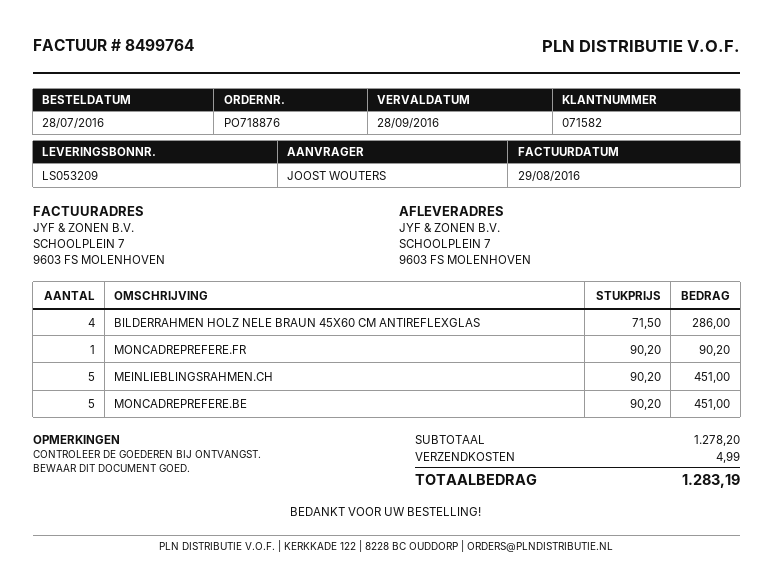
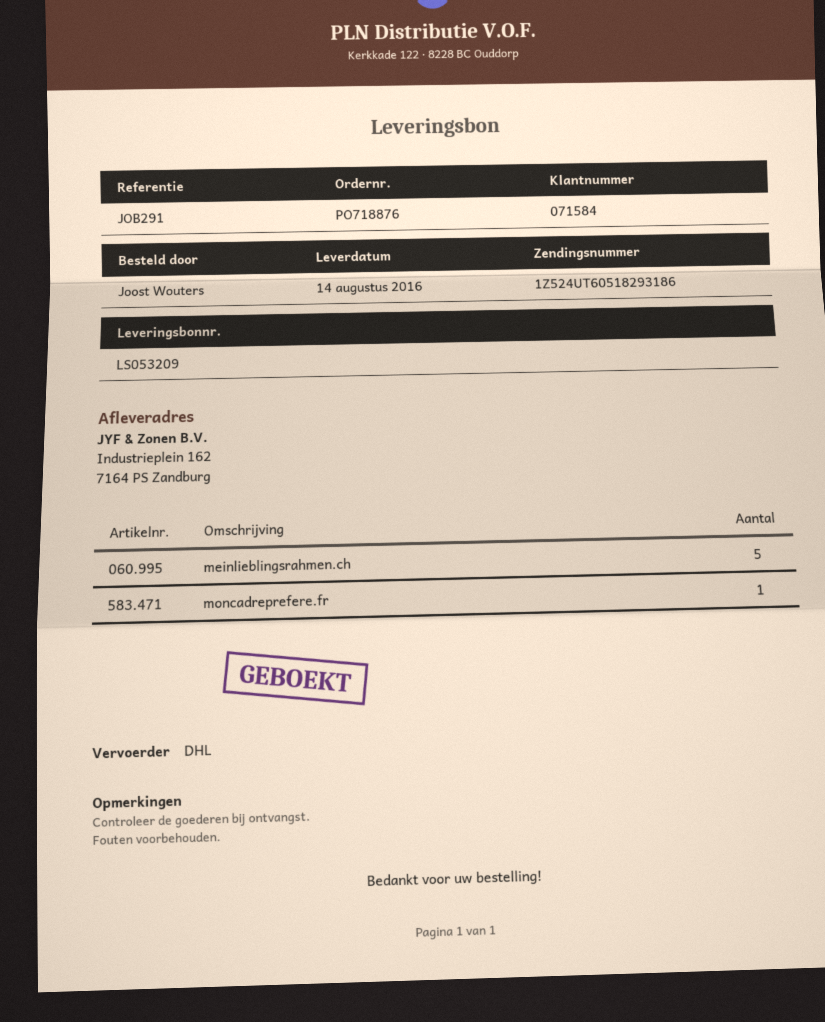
customer number: 071582 -> 071584
ship to: SCHOOLPLEIN 7, 9603 FS MOLENHOVEN -> Industrieplein 162, 7164 PS Zandburg
BILDERRAHMEN HOLZ NELE BRAUN 45X60 CM ANTIREFLEXGLAS: 4 -> none
MONCADREPREFERE.BE: 5 -> none

